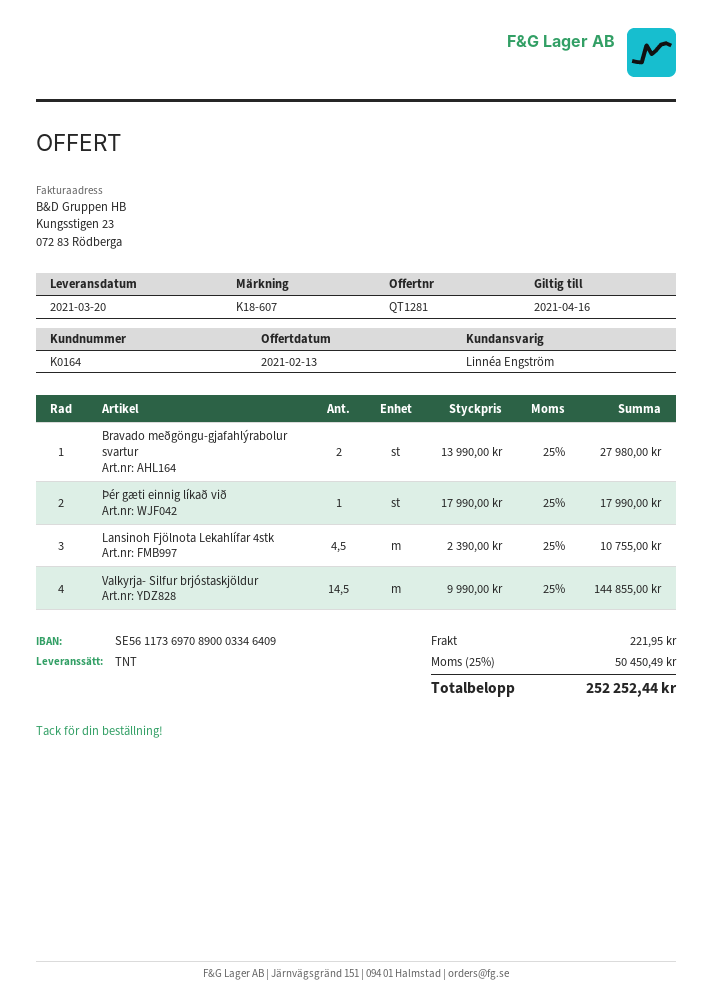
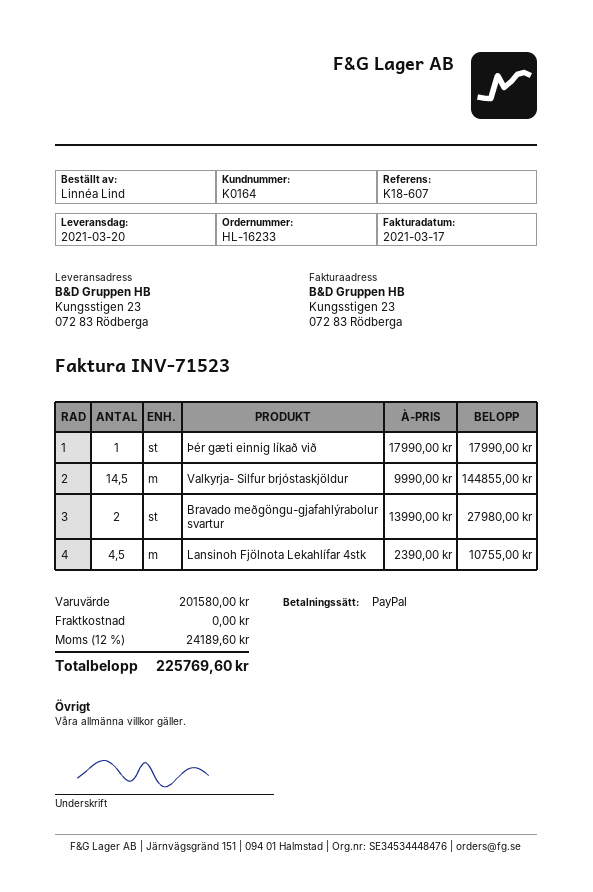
shipping: 221.95 -> 0.00
tax: 25% = 50450.49 -> 12% = 24189.60
total: 252252.44 -> 225769.60

